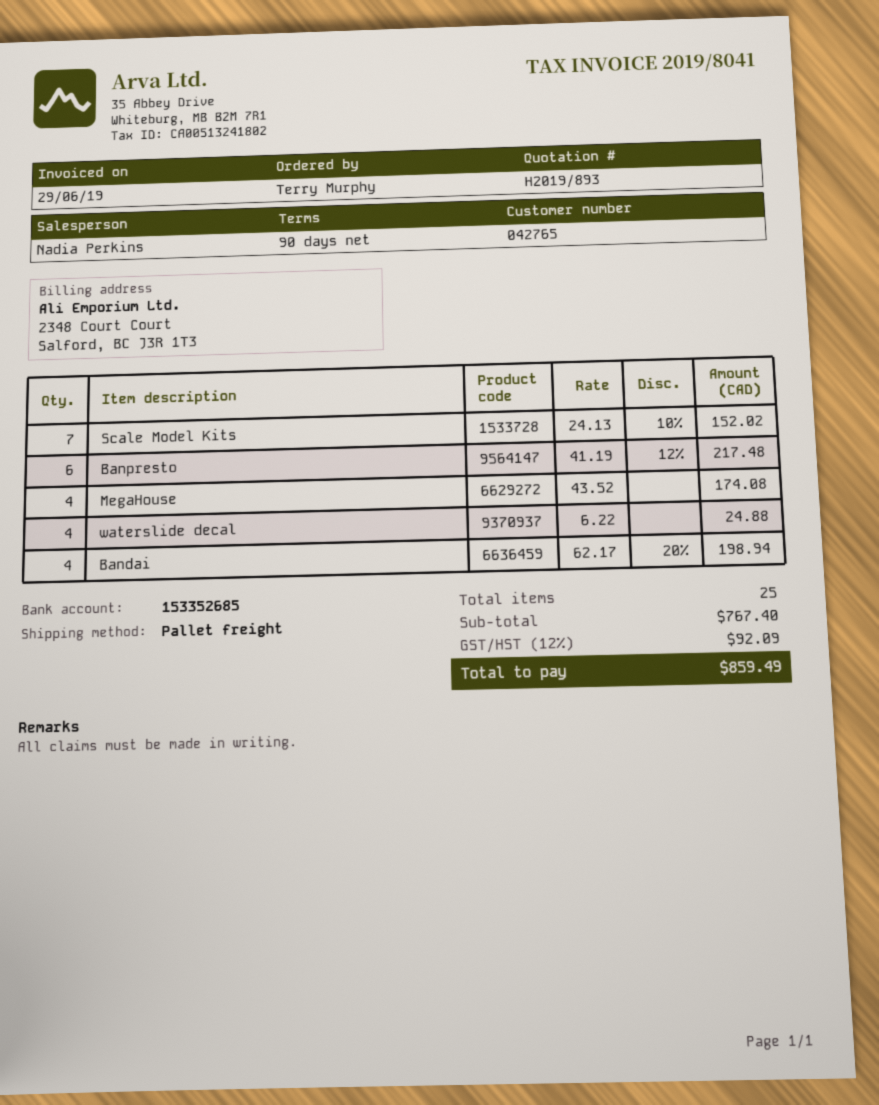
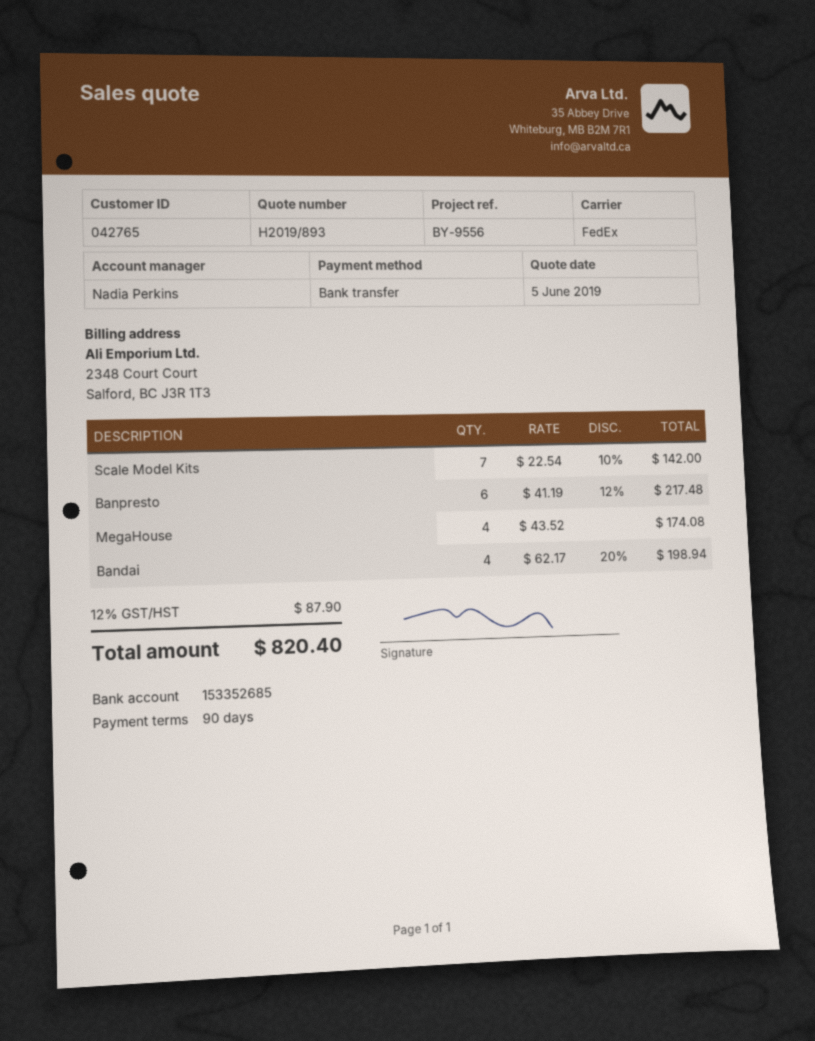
shipping method: pallet freight -> FedEx
Scale Model Kits: 7 x 24.13 - 10% = 152.02 -> 7 x 22.54 - 10% = 142.00
waterslide decal: 4 x 6.22 = 24.88 -> none
tax: 12% = 92.09 -> 12% = 87.90
total: 859.49 -> 820.40

